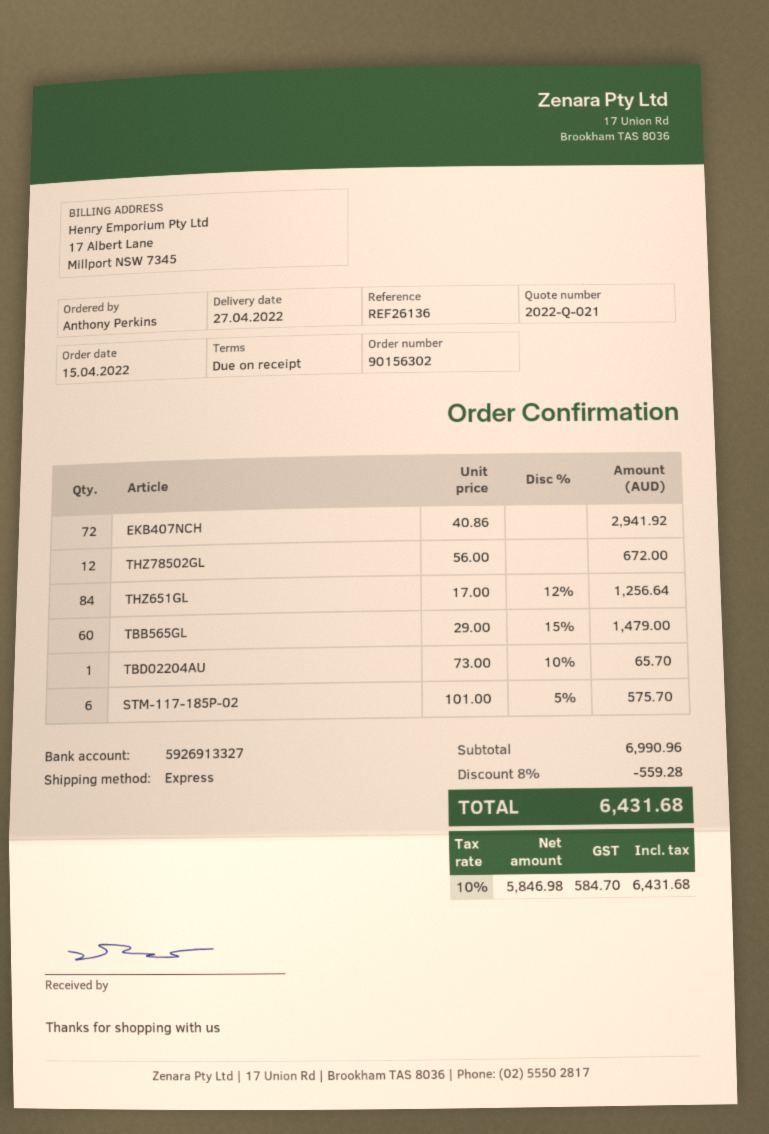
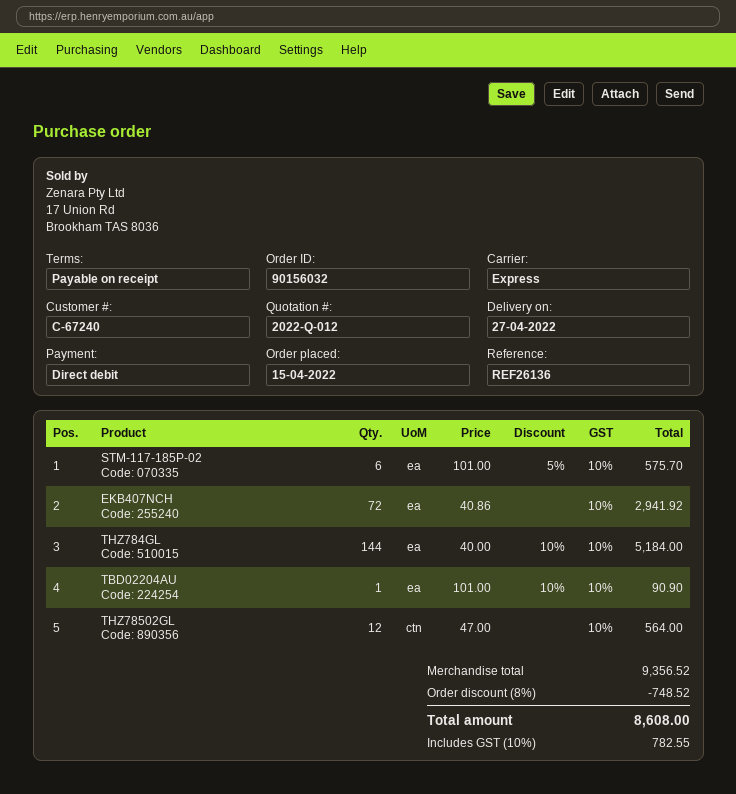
quote number: 2022-Q-021 -> 2022-Q-012
order number: 90156302 -> 90156032
THZ78502GL: 12 x 56.00 = 672.00 -> 12 x 47.00 = 564.00
THZ651GL: 84 x 17.00 - 12% = 1256.64 -> none
TBB565GL: 60 x 29.00 - 15% = 1479.00 -> none
TBD02204AU: 1 x 73.00 - 10% = 65.70 -> 1 x 101.00 - 10% = 90.90
THZ784GL: none -> 144 x 40.00 - 10% = 5184.00
subtotal: 6990.96 -> 9356.52
discount: 8% = 559.28 -> 8% = 748.52
tax: 10% = 584.70 -> 10% = 782.55
total: 6431.68 -> 8608.00

